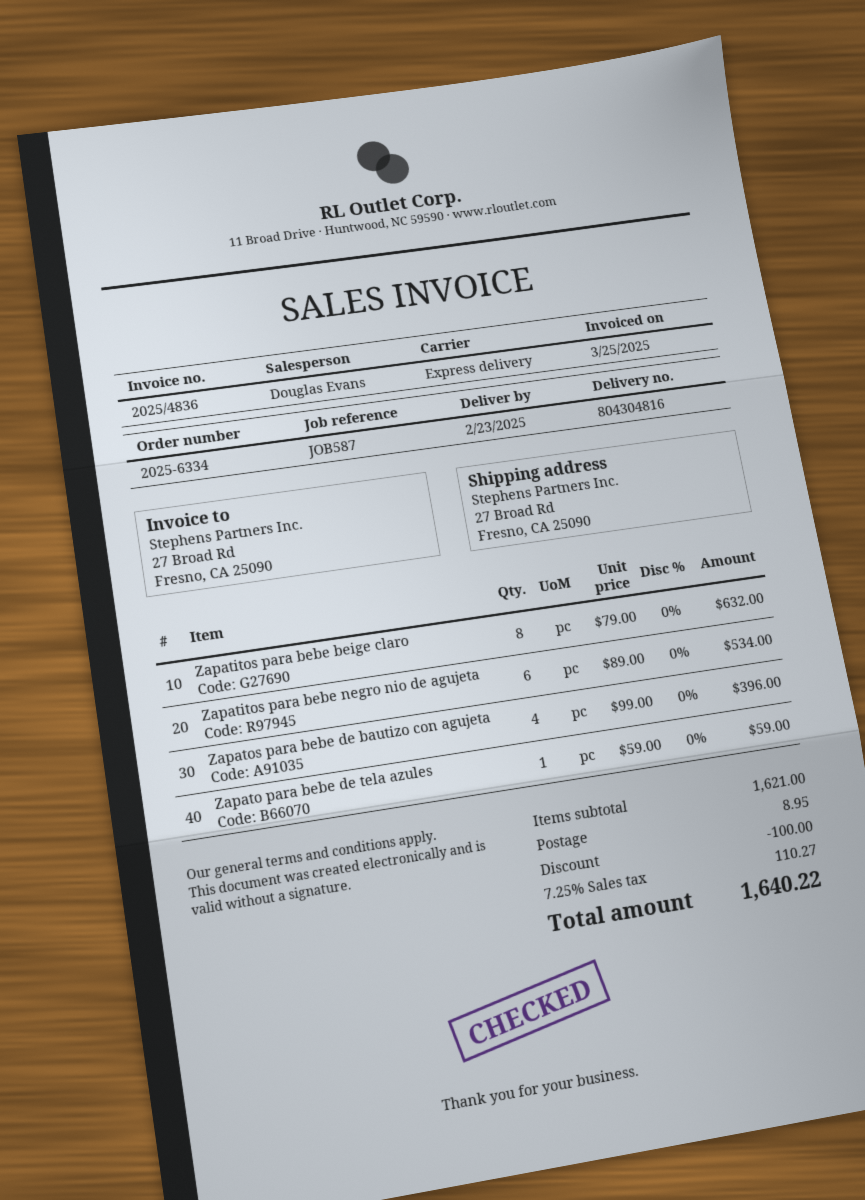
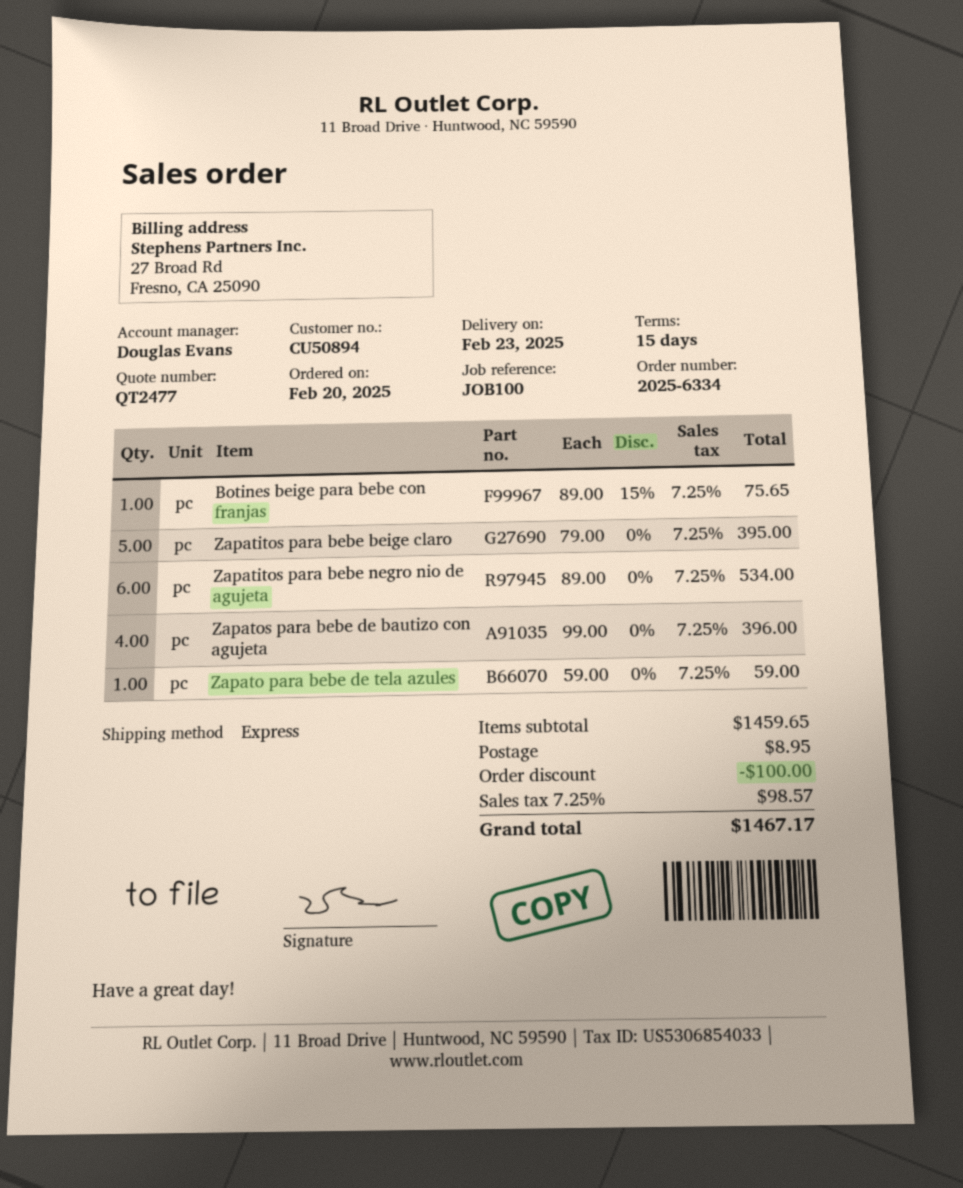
reference: JOB587 -> JOB100
Zapatitos para bebe beige claro: 8 x 79.00 = 632.00 -> 5 x 79.00 = 395.00
Botines beige para bebe con franjas: none -> 1 x 89.00 - 15% = 75.65
subtotal: 1621.00 -> 1459.65
tax: 7.25% = 110.27 -> 7.25% = 98.57
total: 1640.22 -> 1467.17

